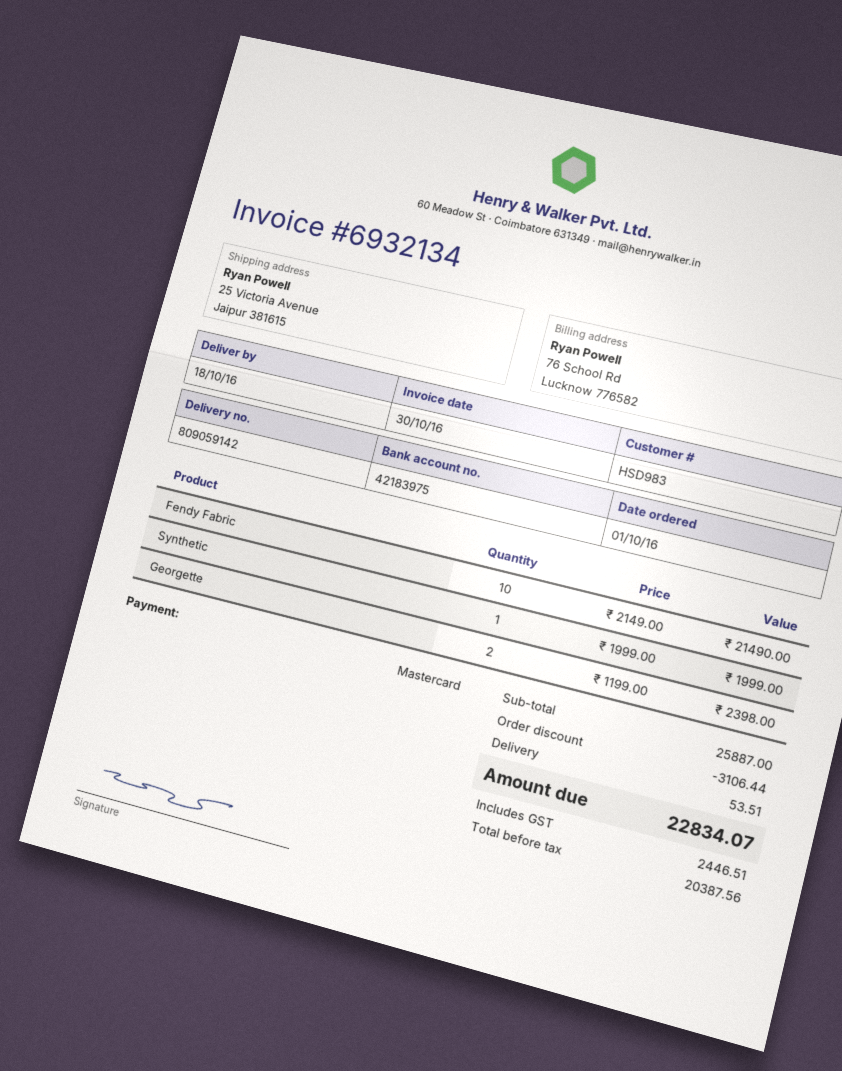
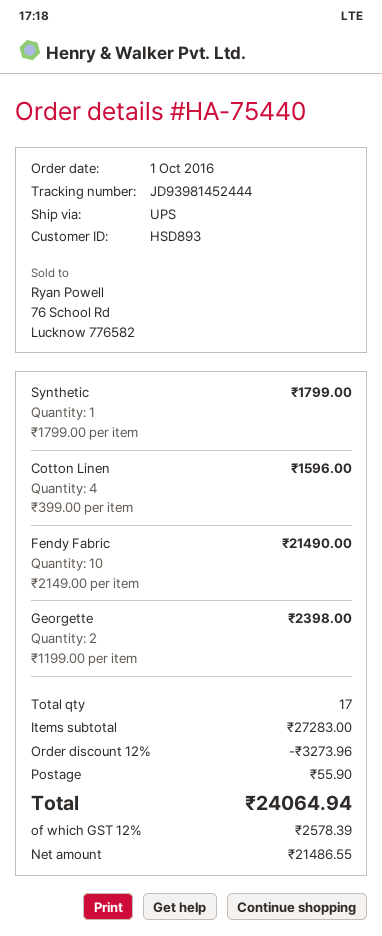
customer number: HSD983 -> HSD893
Synthetic: 1 x 1999.00 = 1999.00 -> 1 x 1799.00 = 1799.00
Cotton Linen: none -> 4 x 399.00 = 1596.00
subtotal: 25887.00 -> 27283.00
discount: 3106.44 -> 3273.96
shipping: 53.51 -> 55.90
net: 20387.56 -> 21486.55
tax: 2446.51 -> 2578.39
total: 22834.07 -> 24064.94

